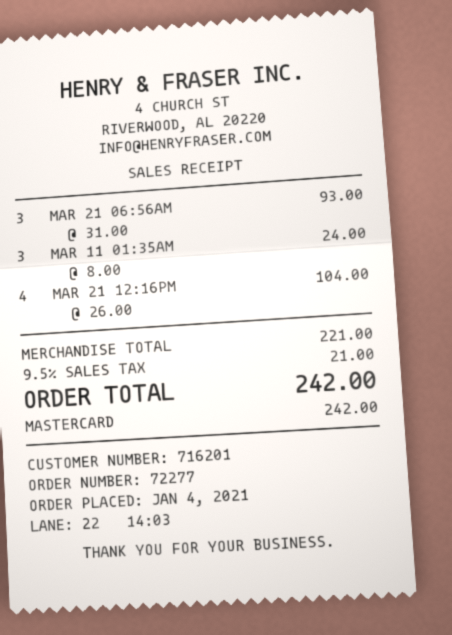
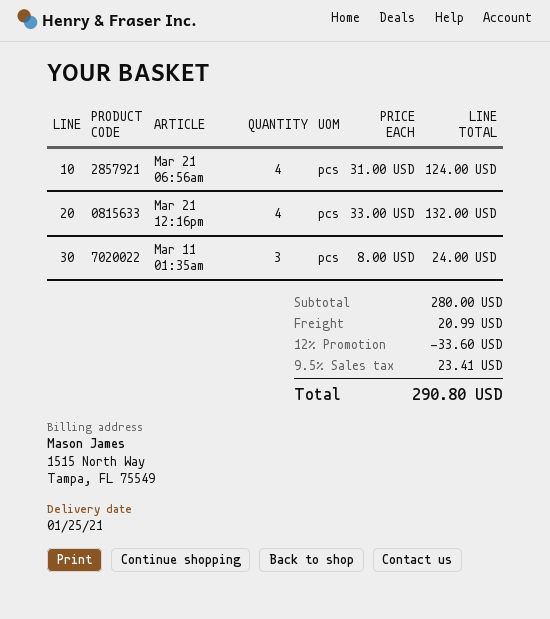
MAR 21 06:56AM: 3 x 31.00 = 93.00 -> 4 x 31.00 = 124.00
MAR 21 12:16PM: 4 x 26.00 = 104.00 -> 4 x 33.00 = 132.00
subtotal: 221.00 -> 280.00
discount: none -> 12% = 33.60
shipping: none -> 20.99
tax: 9.5% = 21.00 -> 9.5% = 23.41
total: 242.00 -> 290.80

